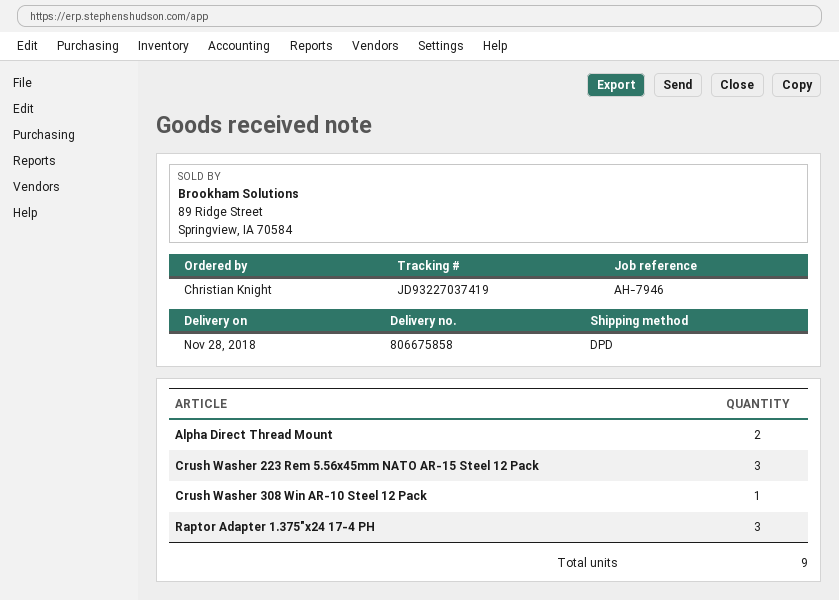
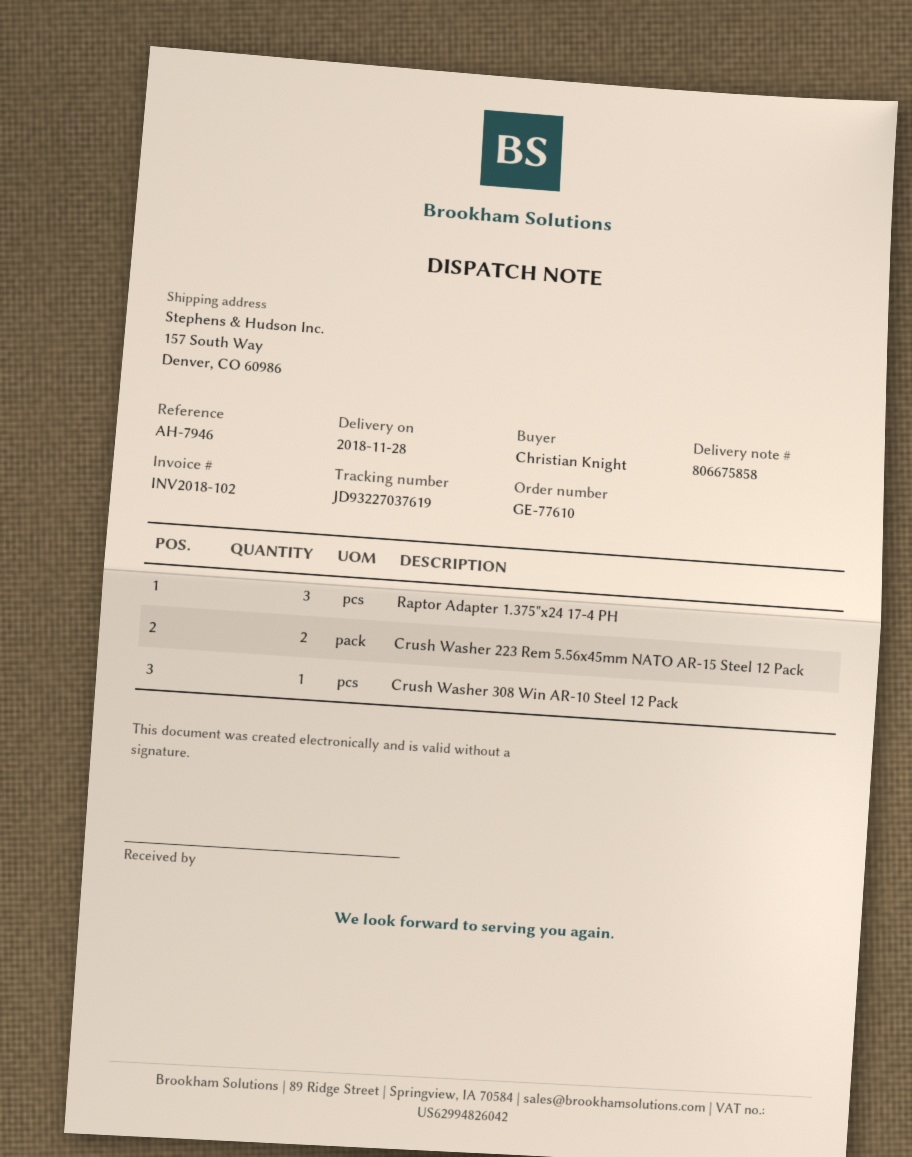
tracking number: JD93227037419 -> JD93227037619
Alpha Direct Thread Mount: 2 -> none
Crush Washer 223 Rem 5.56x45mm NATO AR-15 Steel 12 Pack: 3 -> 2

